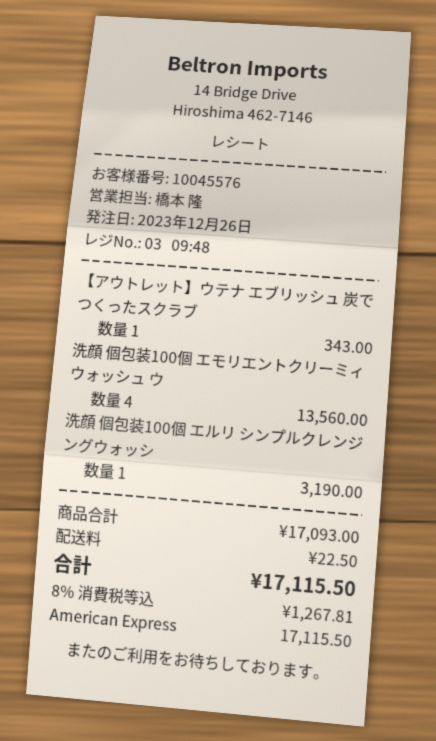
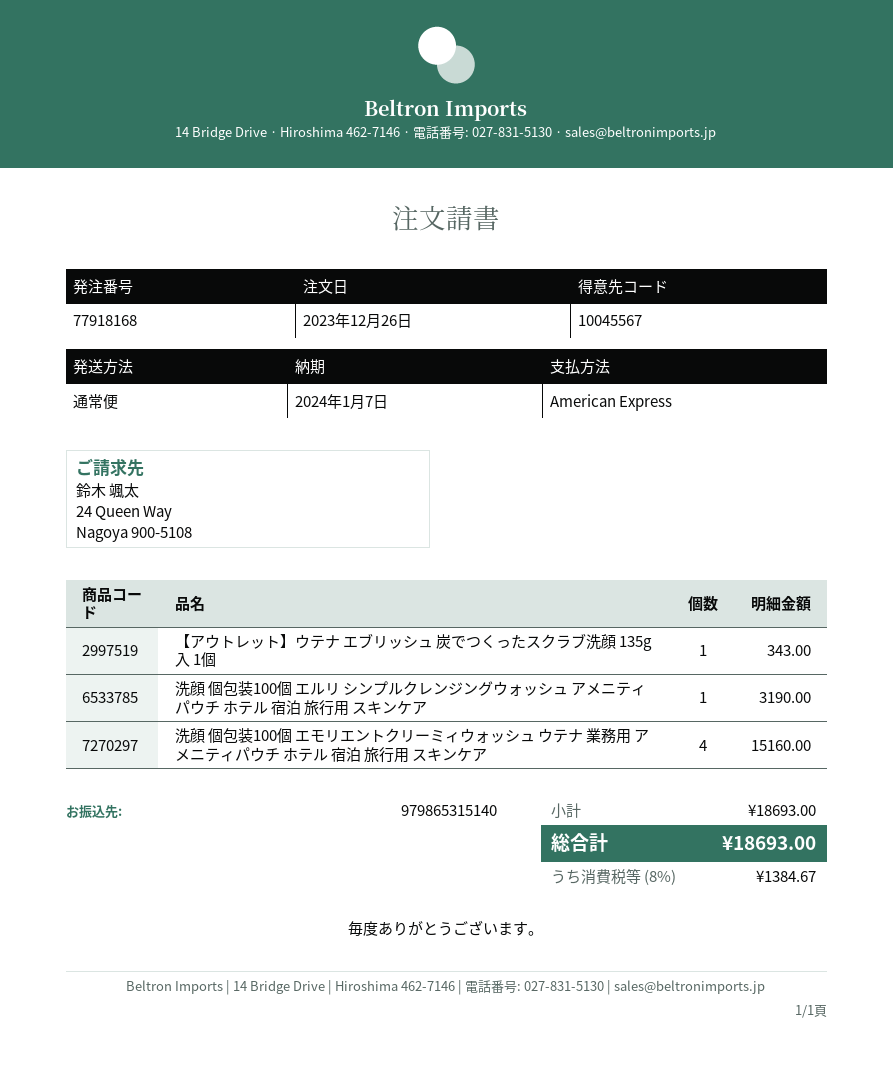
customer number: 10045576 -> 10045567
洗顔 個包装100個 エモリエントクリーミィウォッシュ ウ: 4 for 13560.00 -> 4 for 15160.00
subtotal: 17093.00 -> 18693.00
shipping: 22.50 -> none
tax: 8% = 1267.81 -> 8% = 1384.67
total: 17115.50 -> 18693.00

